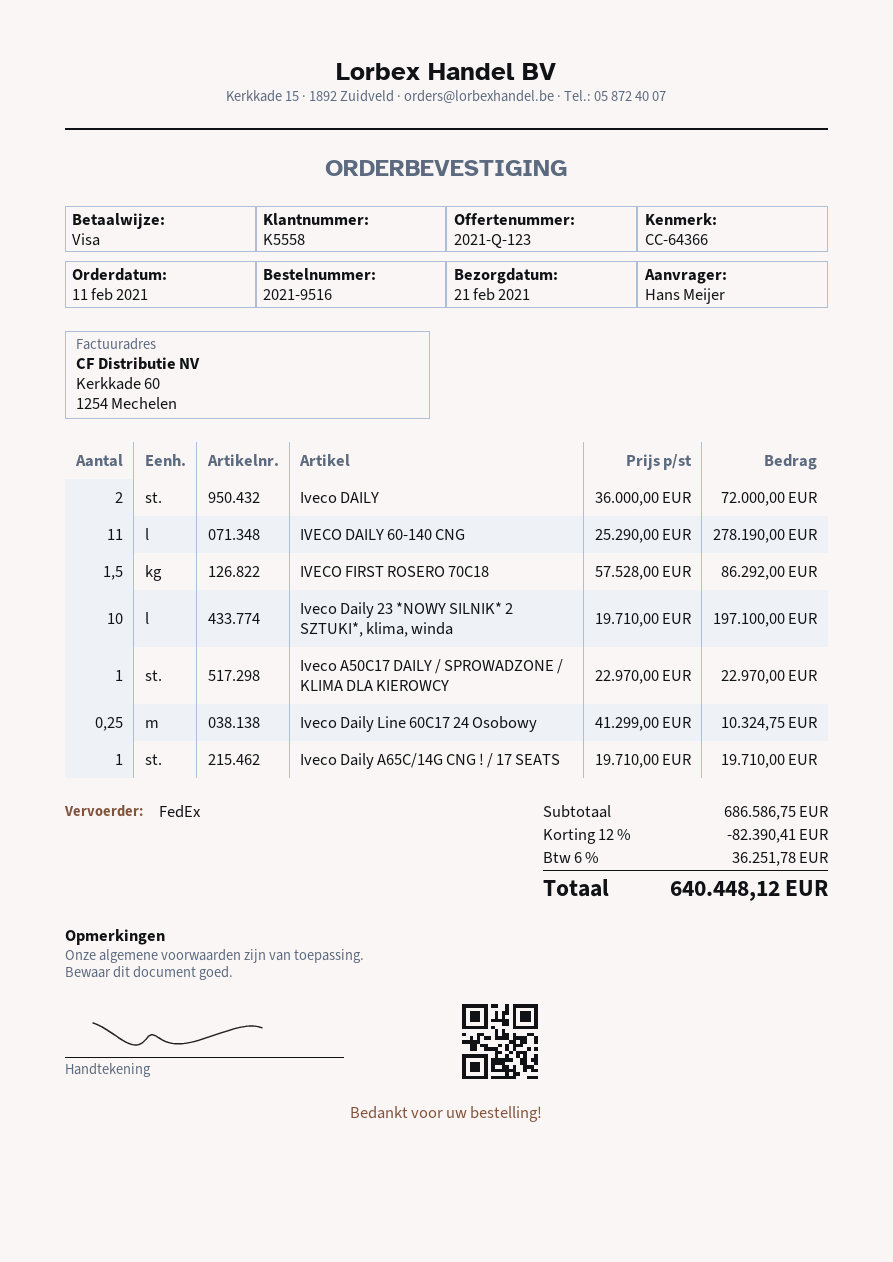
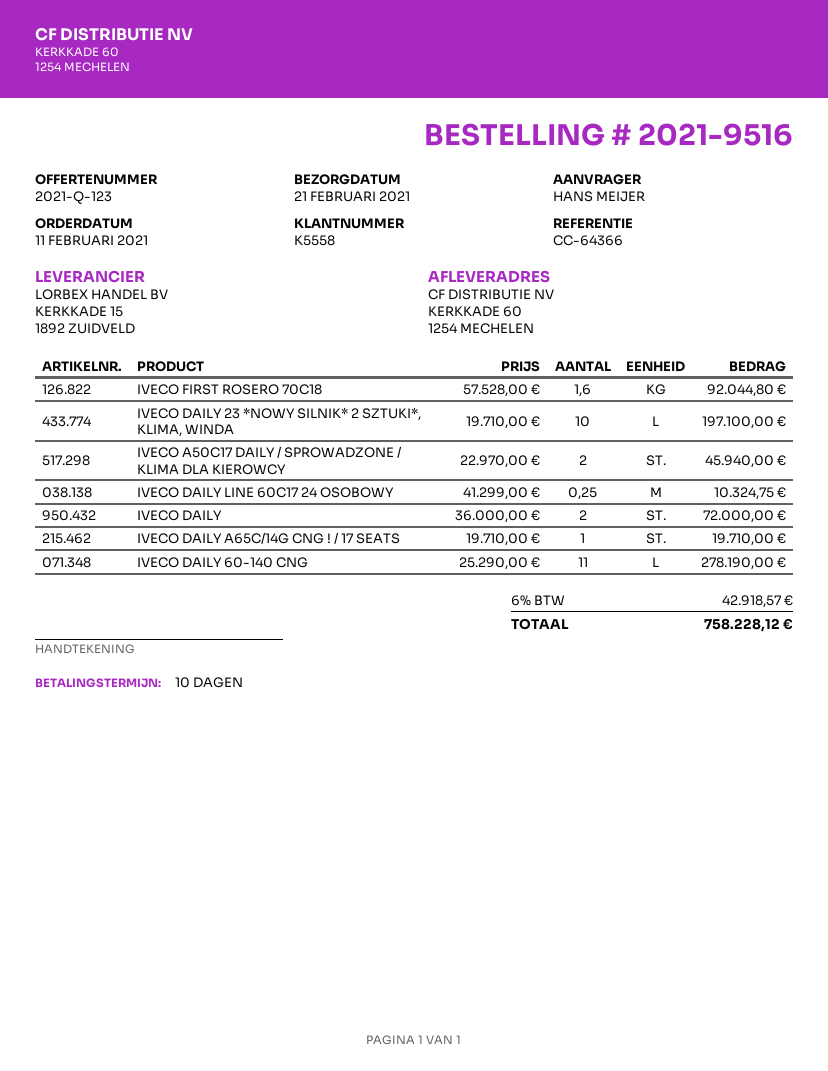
IVECO FIRST ROSERO 70C18: 1.5 x 57528.00 = 86292.00 -> 1.6 x 57528.00 = 92044.80
Iveco A50C17 DAILY / SPROWADZONE / KLIMA DLA KIEROWCY: 1 x 22970.00 = 22970.00 -> 2 x 22970.00 = 45940.00
discount: 12% = 82390.41 -> none
tax: 6% = 36251.78 -> 6% = 42918.57
total: 640448.12 -> 758228.12

